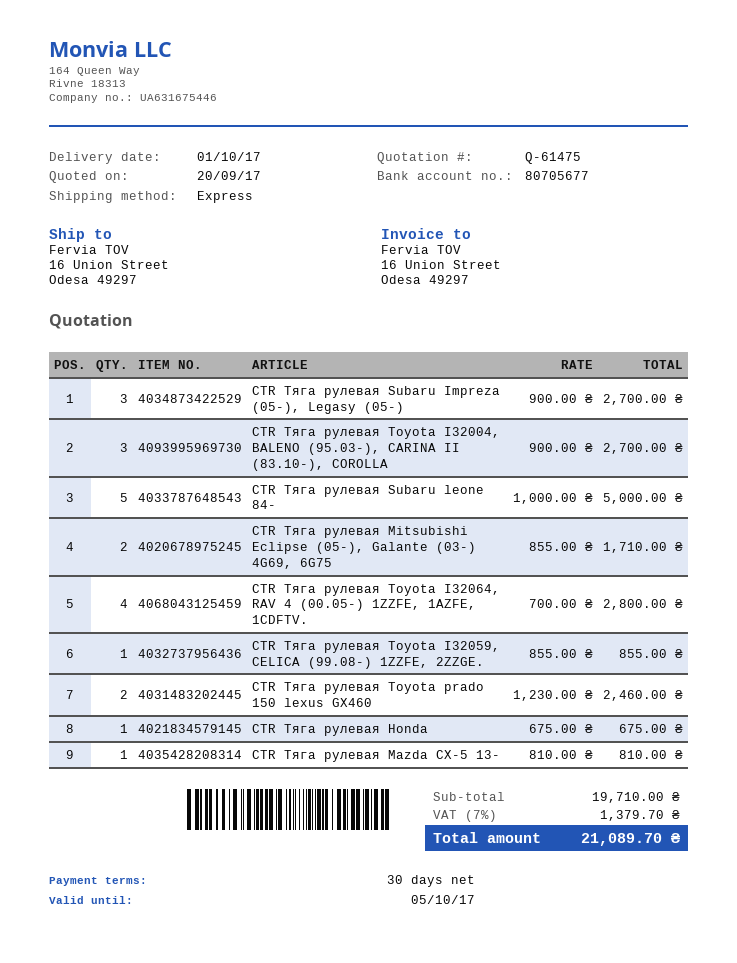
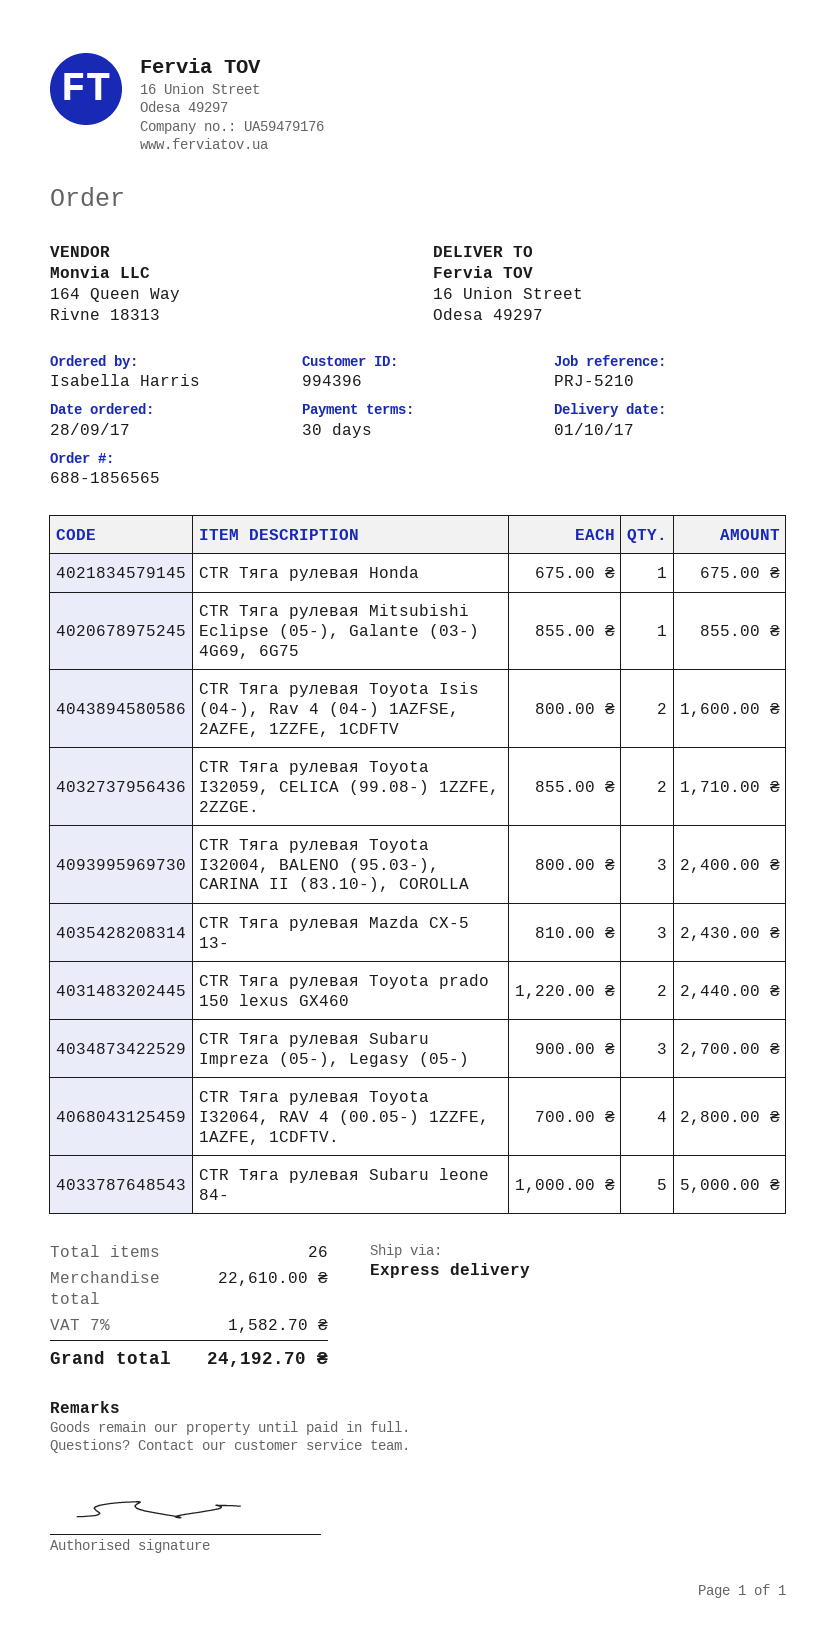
CTR Тяга рулевая Toyota I32004, BALENO (95.03-), CARINA II (83.10-), COROLLA: 3 x 900.00 = 2700.00 -> 3 x 800.00 = 2400.00
CTR Тяга рулевая Mitsubishi Eclipse (05-), Galante (03-) 4G69, 6G75: 2 x 855.00 = 1710.00 -> 1 x 855.00 = 855.00
CTR Тяга рулевая Toyota I32059, CELICA (99.08-) 1ZZFE, 2ZZGE.: 1 x 855.00 = 855.00 -> 2 x 855.00 = 1710.00
CTR Тяга рулевая Toyota prado 150 lexus GX460: 2 x 1230.00 = 2460.00 -> 2 x 1220.00 = 2440.00
CTR Тяга рулевая Mazda CX-5 13-: 1 x 810.00 = 810.00 -> 3 x 810.00 = 2430.00
CTR Тяга рулевая Toyota Isis (04-), Rav 4 (04-) 1AZFSE, 2AZFE, 1ZZFE, 1CDFTV: none -> 2 x 800.00 = 1600.00
subtotal: 19710.00 -> 22610.00
tax: 7% = 1379.70 -> 7% = 1582.70
total: 21089.70 -> 24192.70

